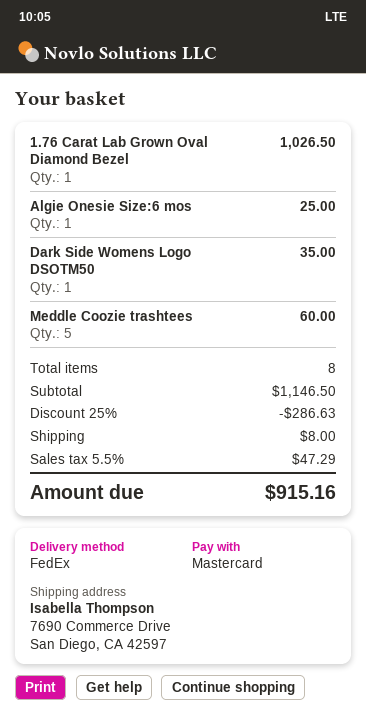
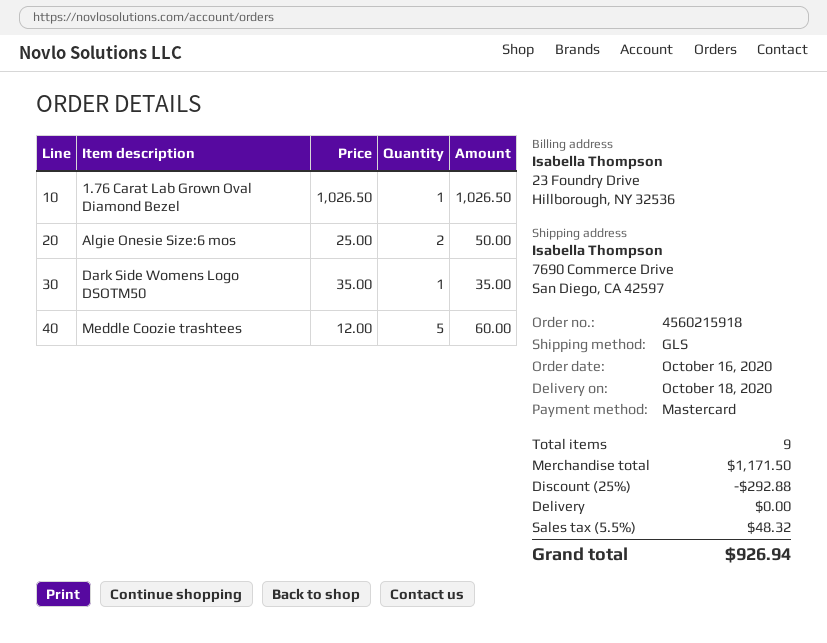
shipping method: FedEx -> GLS
Algie Onesie Size:6 mos: 1 for 25.00 -> 2 for 50.00
total quantity: 8 -> 9
subtotal: 1146.50 -> 1171.50
discount: 25% = 286.63 -> 25% = 292.88
shipping: 8.00 -> 0.00
tax: 5.5% = 47.29 -> 5.5% = 48.32
total: 915.16 -> 926.94

